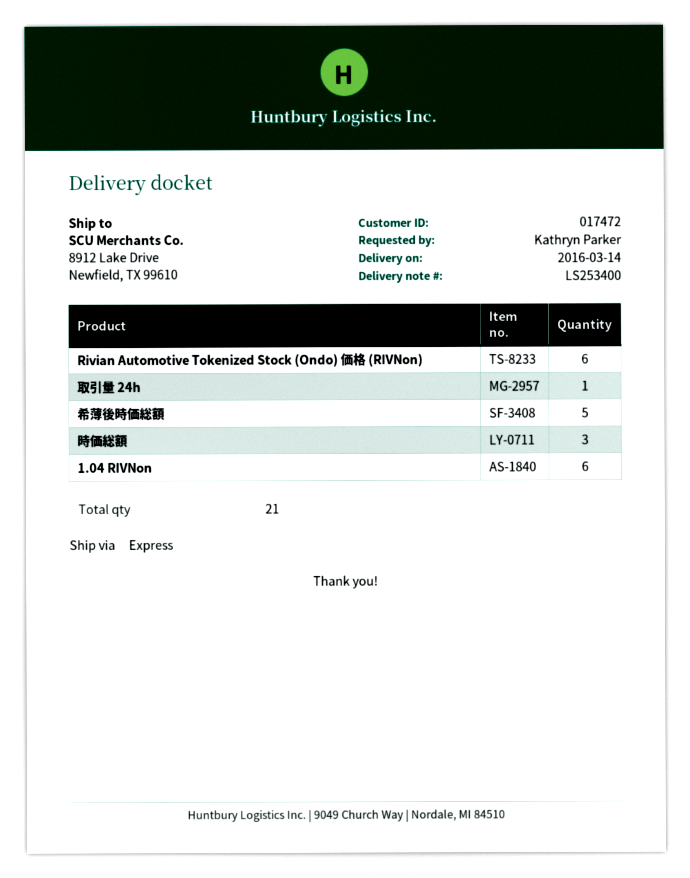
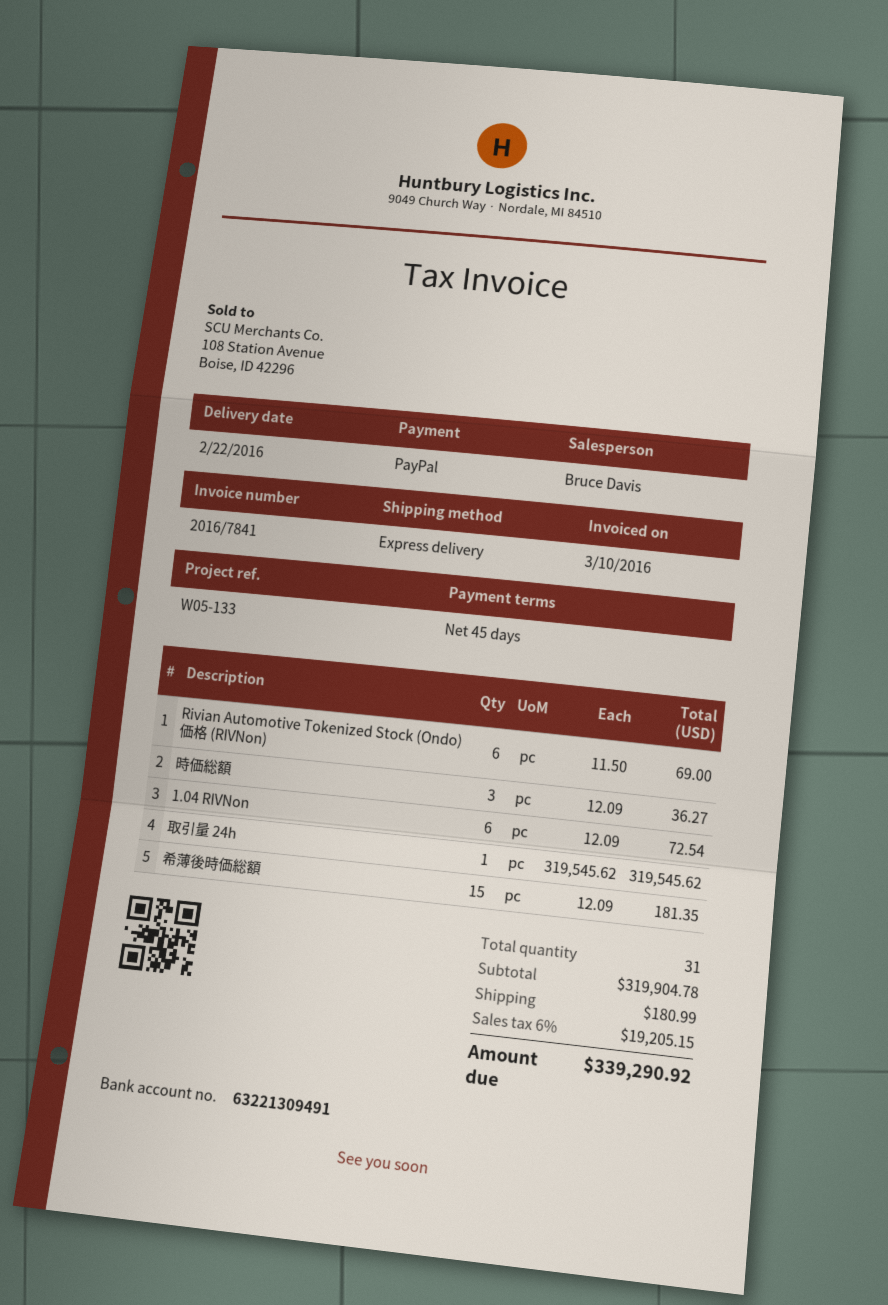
delivery date: 2016-03-14 -> 2016-02-22
希薄後時価総額: 5 -> 15
total quantity: 21 -> 31

